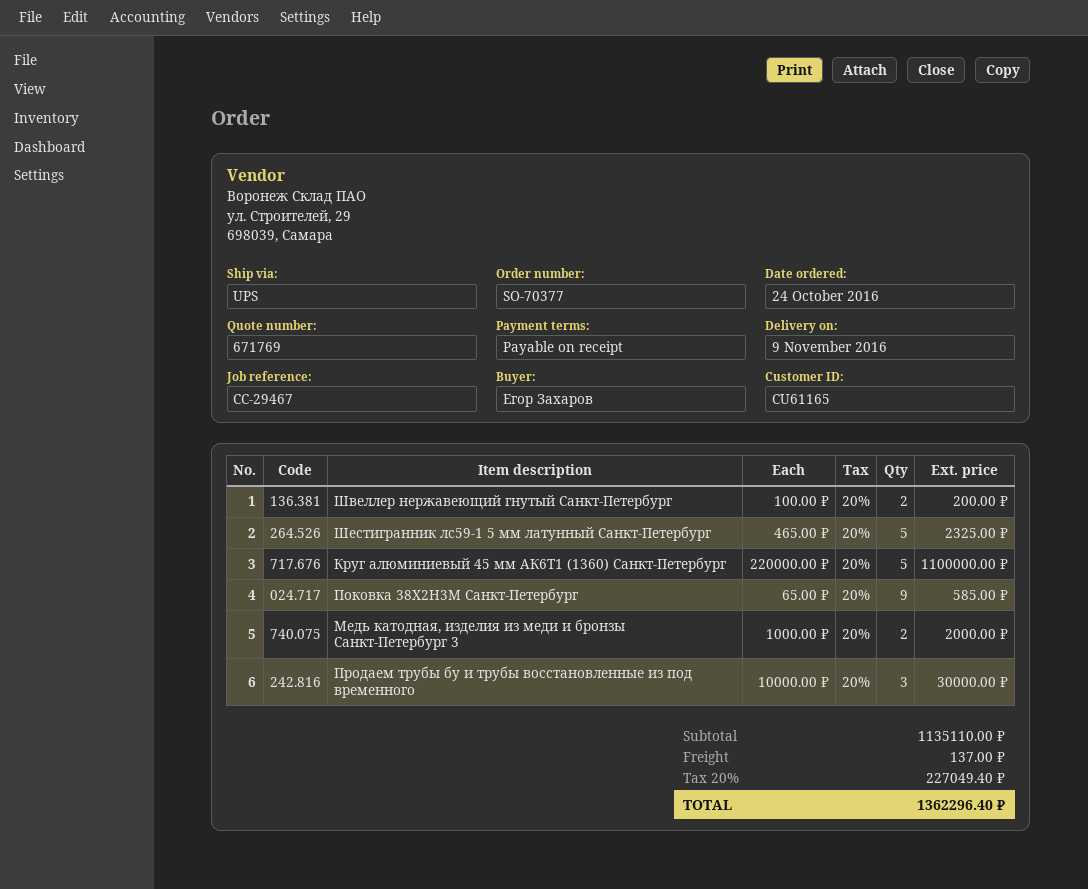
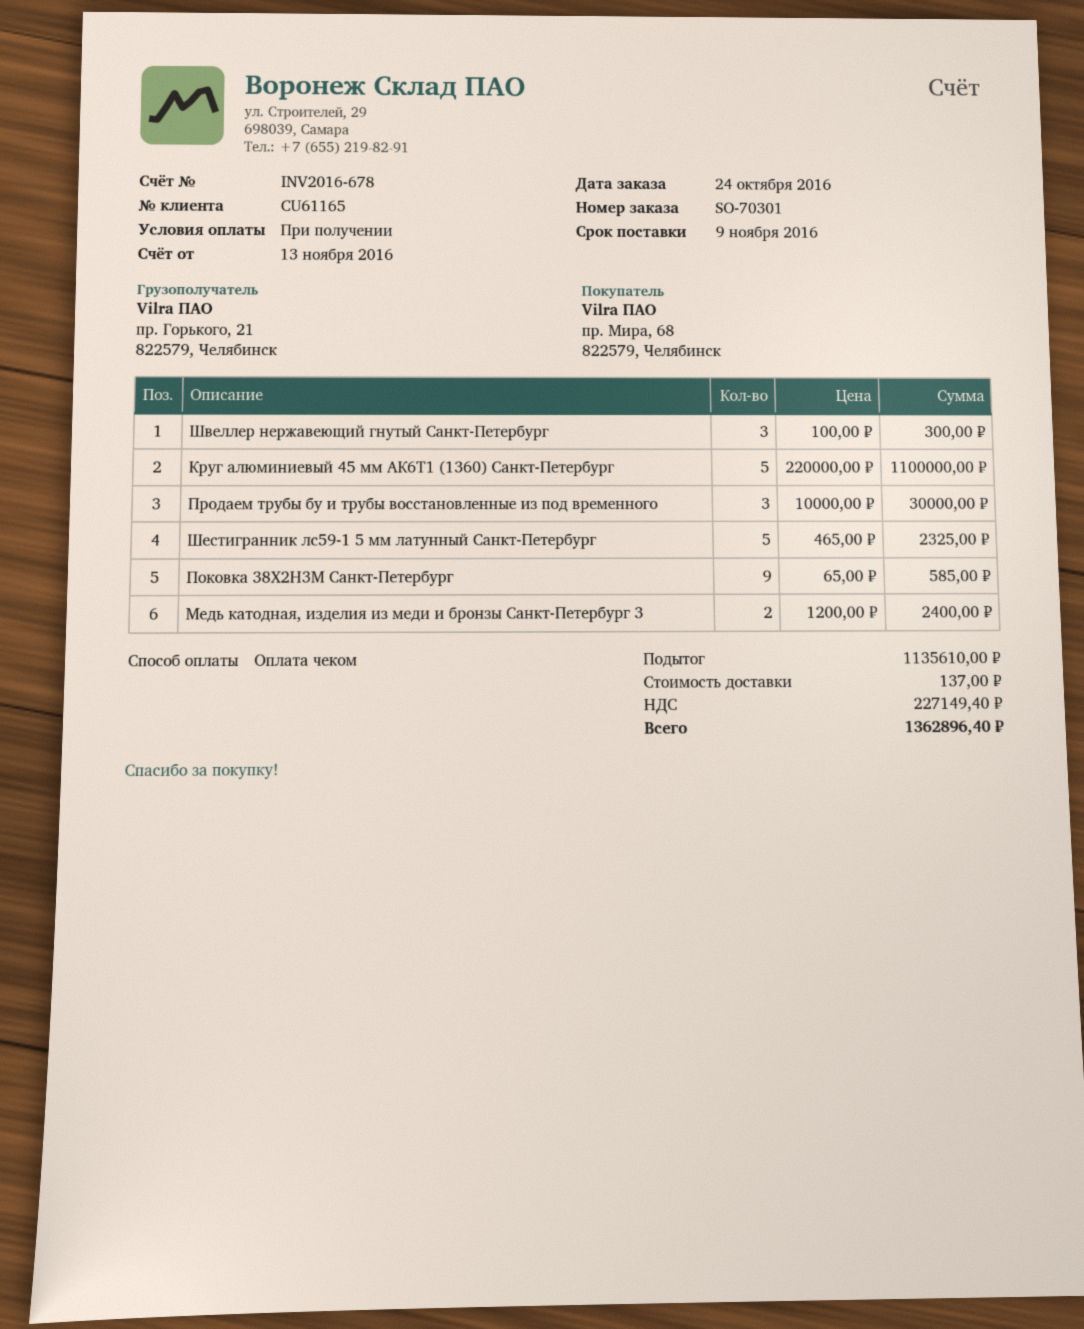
order number: SO-70377 -> SO-70301
Швеллер нержавеющий гнутый Санкт-Петербург: 2 x 100.00 = 200.00 -> 3 x 100.00 = 300.00
Медь катодная, изделия из меди и бронзы Санкт-Петербург 3: 2 x 1000.00 = 2000.00 -> 2 x 1200.00 = 2400.00
subtotal: 1135110.00 -> 1135610.00
tax: 227049.40 -> 227149.40
total: 1362296.40 -> 1362896.40

